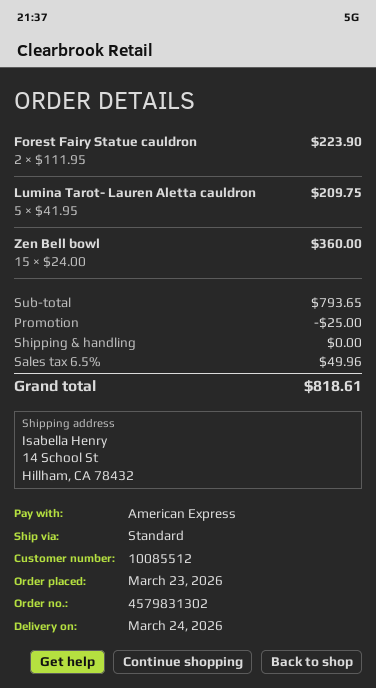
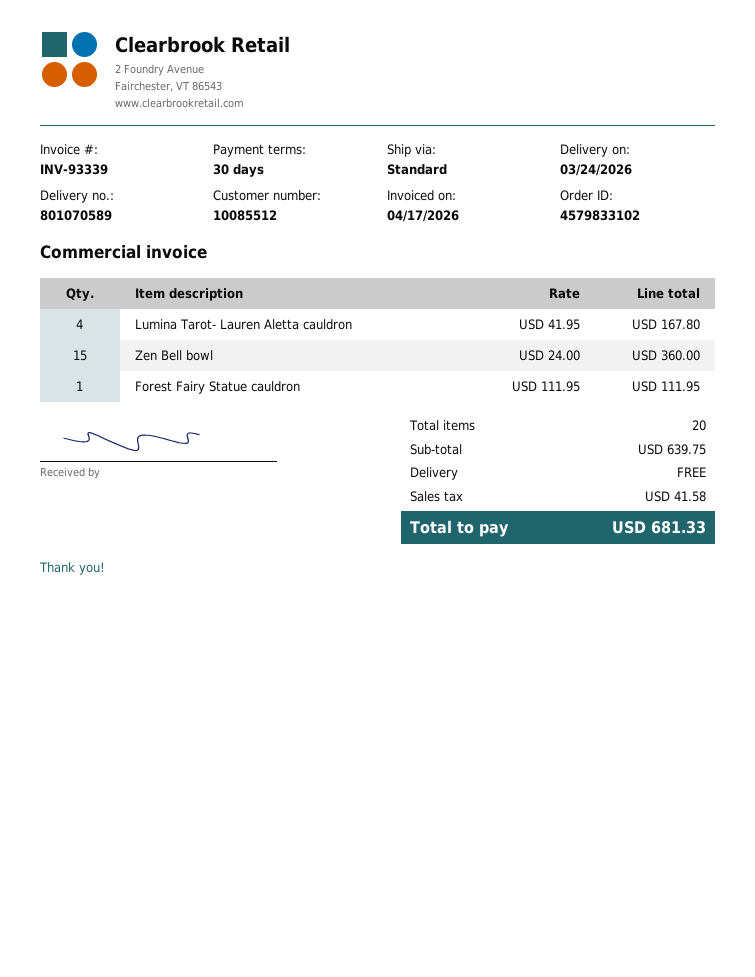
order number: 4579831302 -> 4579833102
Forest Fairy Statue cauldron: 2 x 111.95 = 223.90 -> 1 x 111.95 = 111.95
Lumina Tarot- Lauren Aletta cauldron: 5 x 41.95 = 209.75 -> 4 x 41.95 = 167.80
subtotal: 793.65 -> 639.75
discount: 25.00 -> none
tax: 49.96 -> 41.58
total: 818.61 -> 681.33

